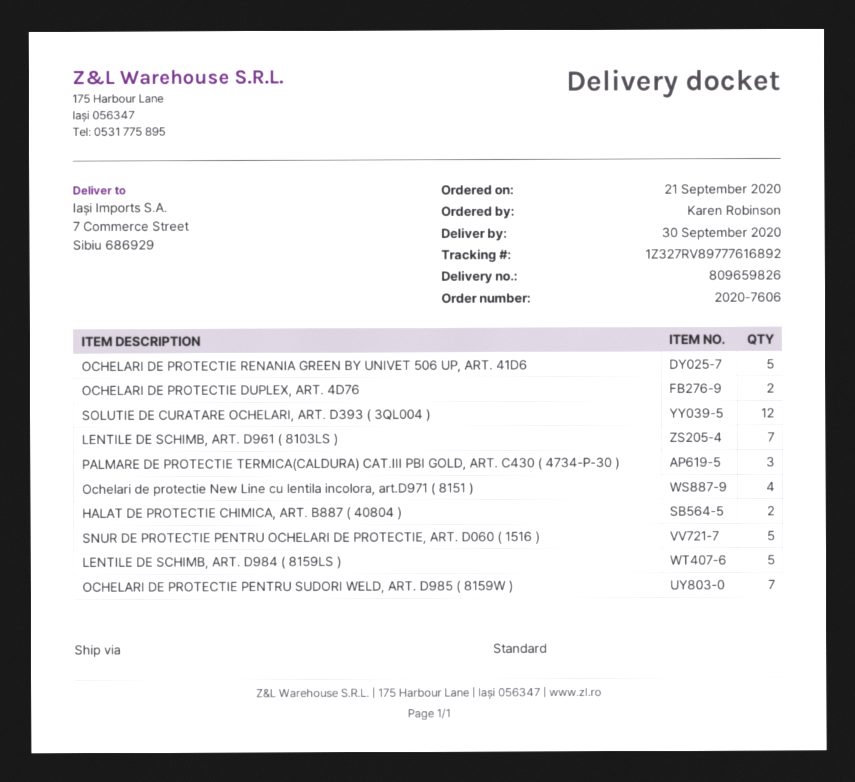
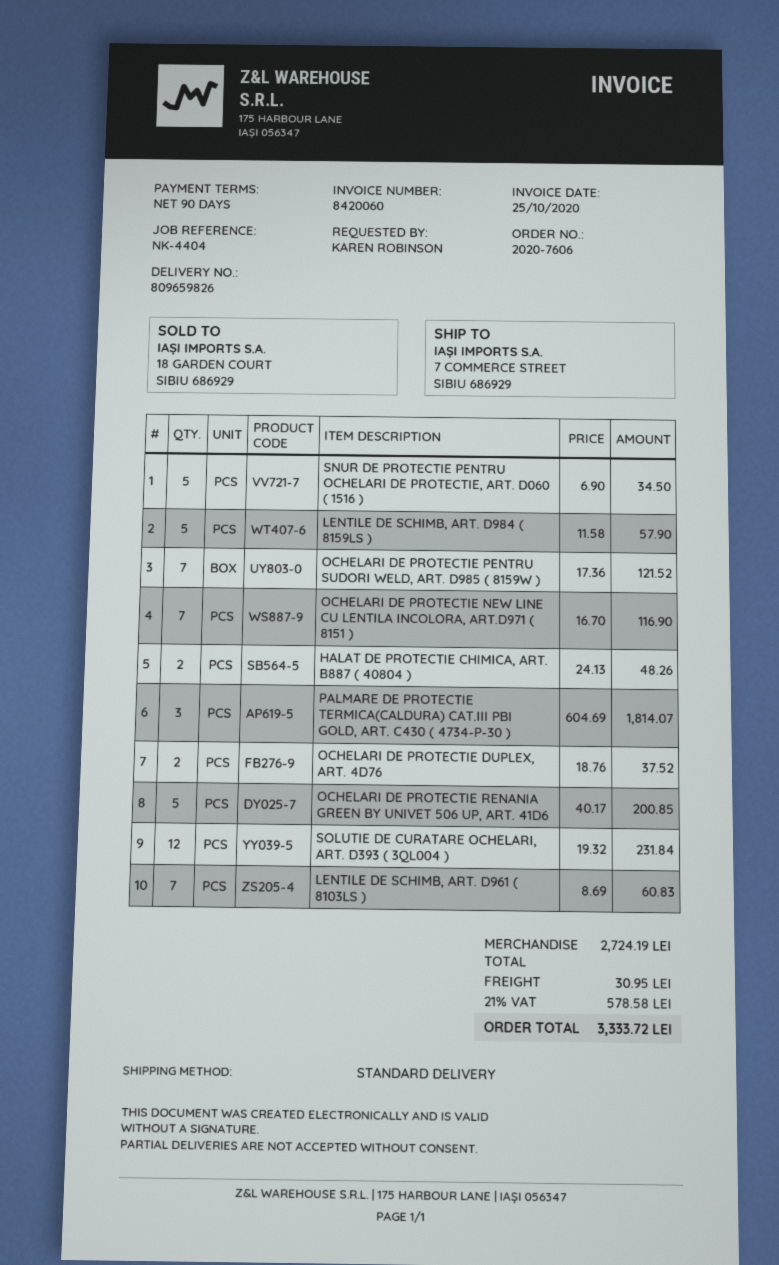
Ochelari de protectie New Line cu lentila incolora, art.D971 ( 8151 ): 4 -> 7

